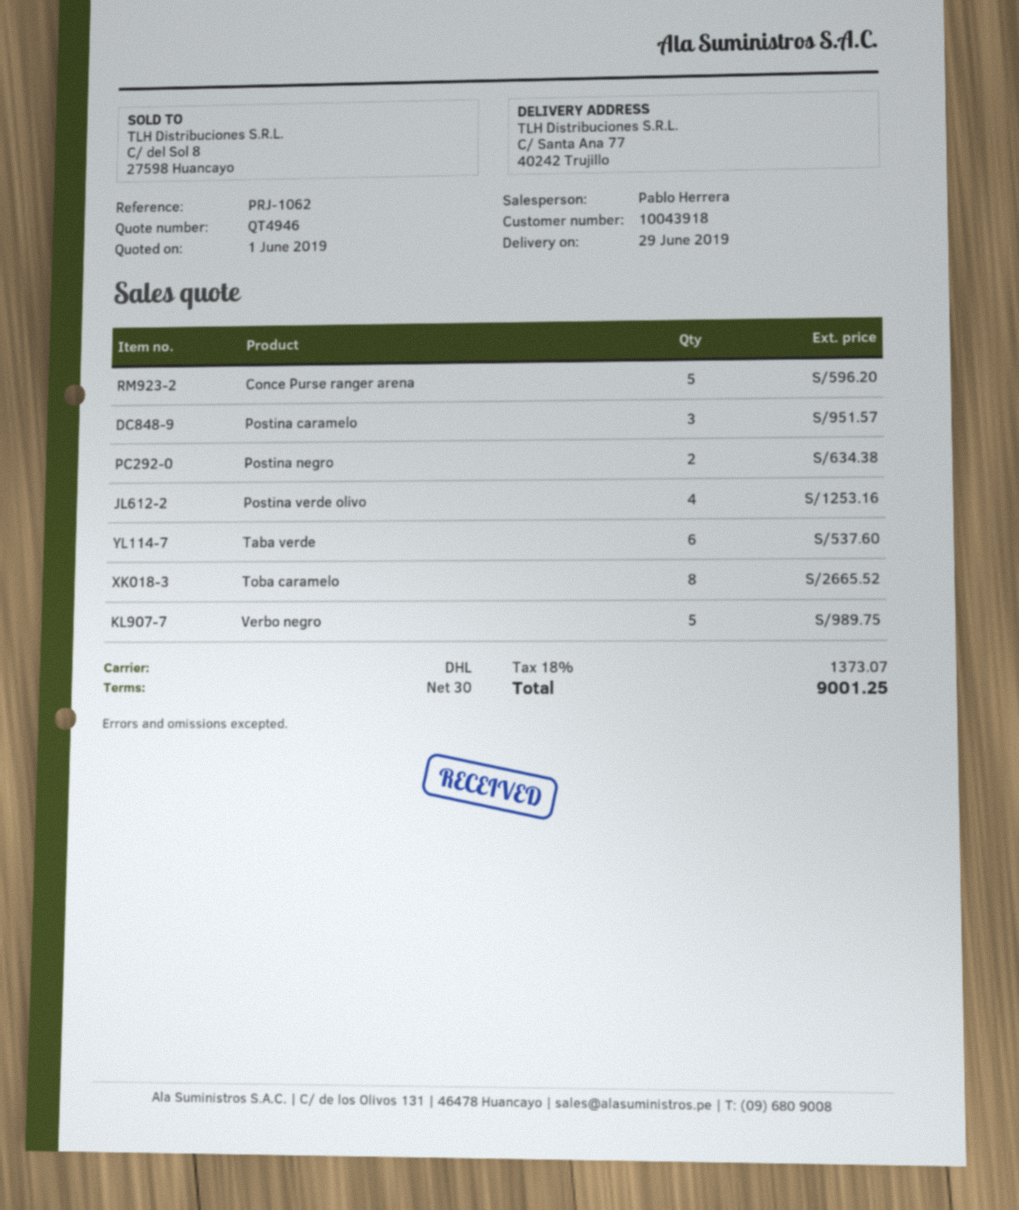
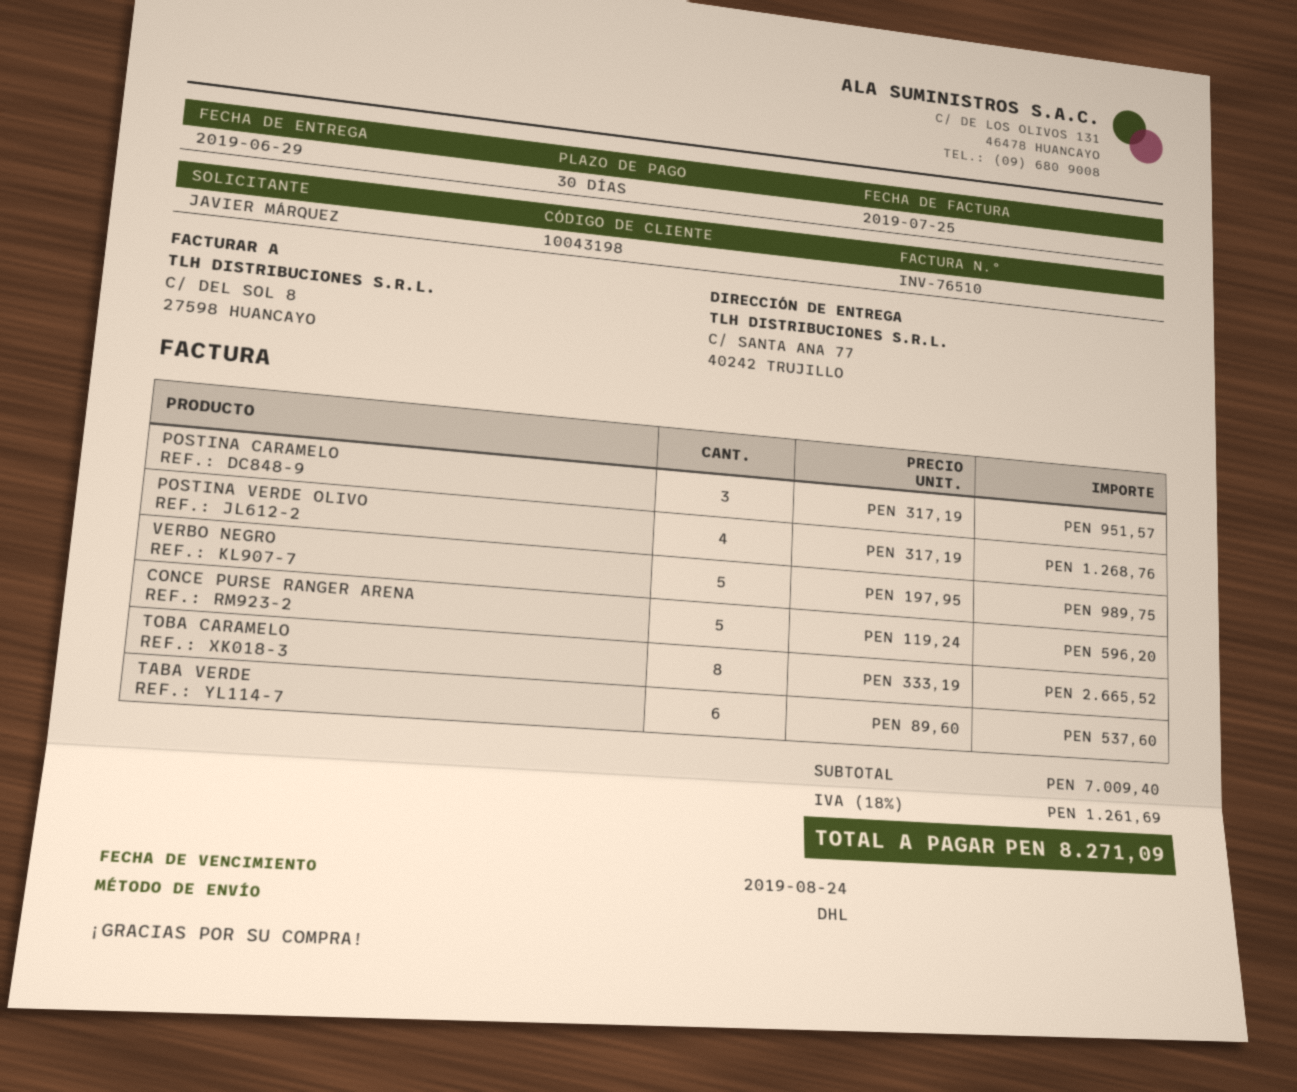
customer number: 10043918 -> 10043198
Postina negro: 2 for 634.38 -> none
Postina verde olivo: 4 for 1253.16 -> 4 for 1268.76
tax: 18% = 1373.07 -> 18% = 1261.69
total: 9001.25 -> 8271.09

